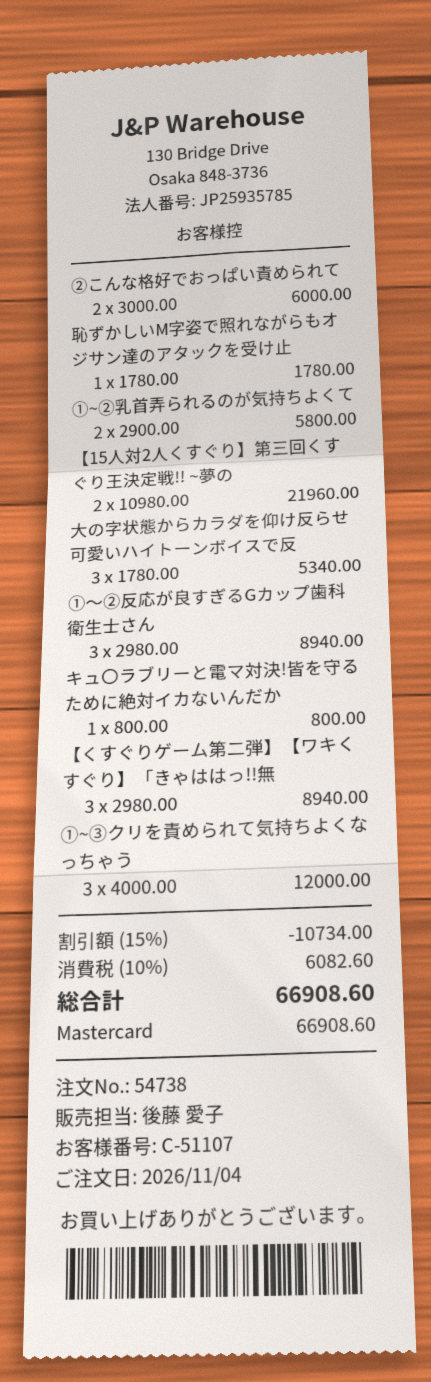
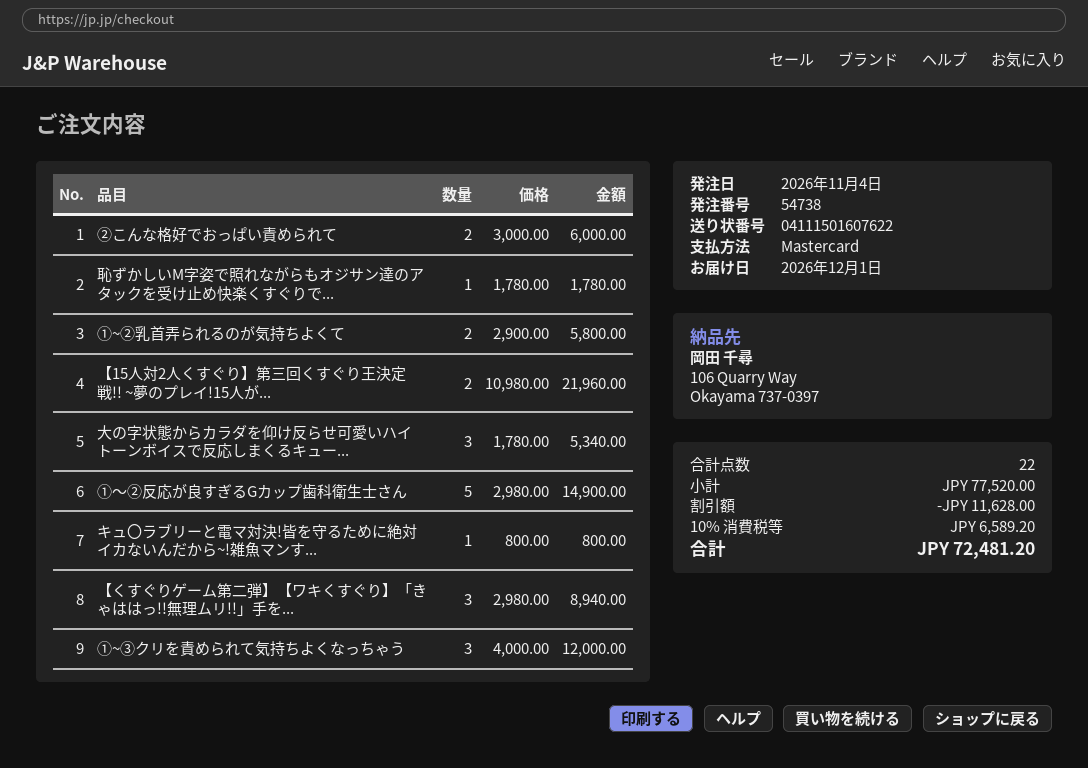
①〜②反応が良すぎるGカップ歯科衛生士さん: 3 x 2980.00 = 8940.00 -> 5 x 2980.00 = 14900.00
discount: 10734.00 -> 11628.00
tax: 10% = 6082.60 -> 10% = 6589.20
total: 66908.60 -> 72481.20

